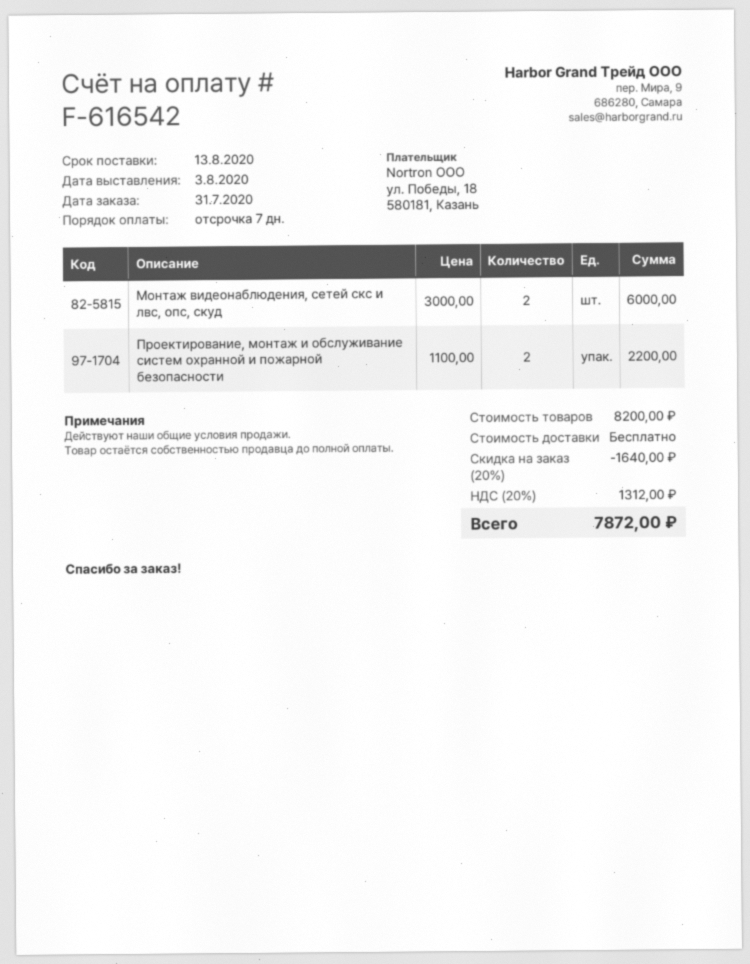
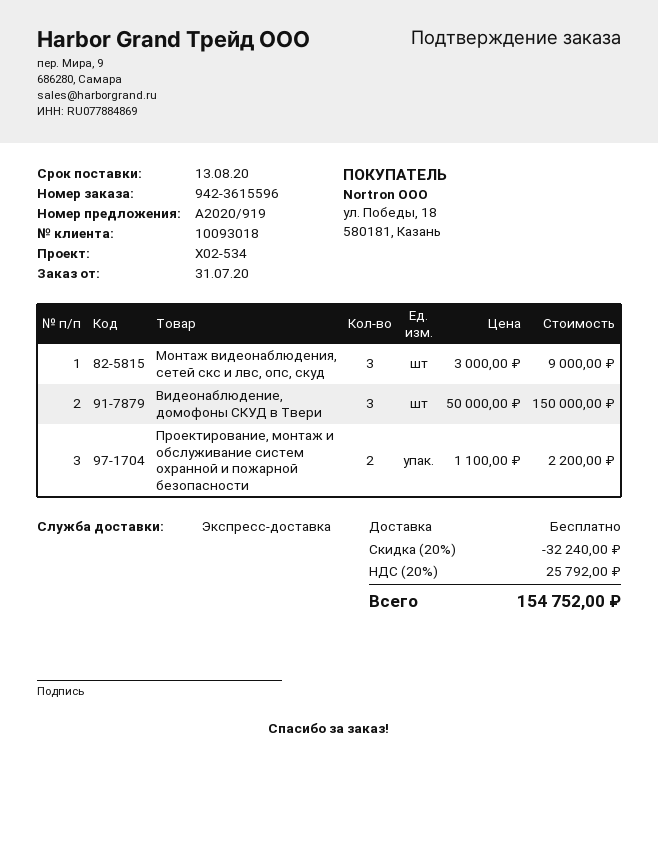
Монтаж видеонаблюдения, сетей скс и лвс, опс, скуд: 2 x 3000.00 = 6000.00 -> 3 x 3000.00 = 9000.00
Видеонаблюдение, домофоны СКУД в Твери: none -> 3 x 50000.00 = 150000.00
discount: 20% = 1640.00 -> 20% = 32240.00
tax: 20% = 1312.00 -> 20% = 25792.00
total: 7872.00 -> 154752.00

